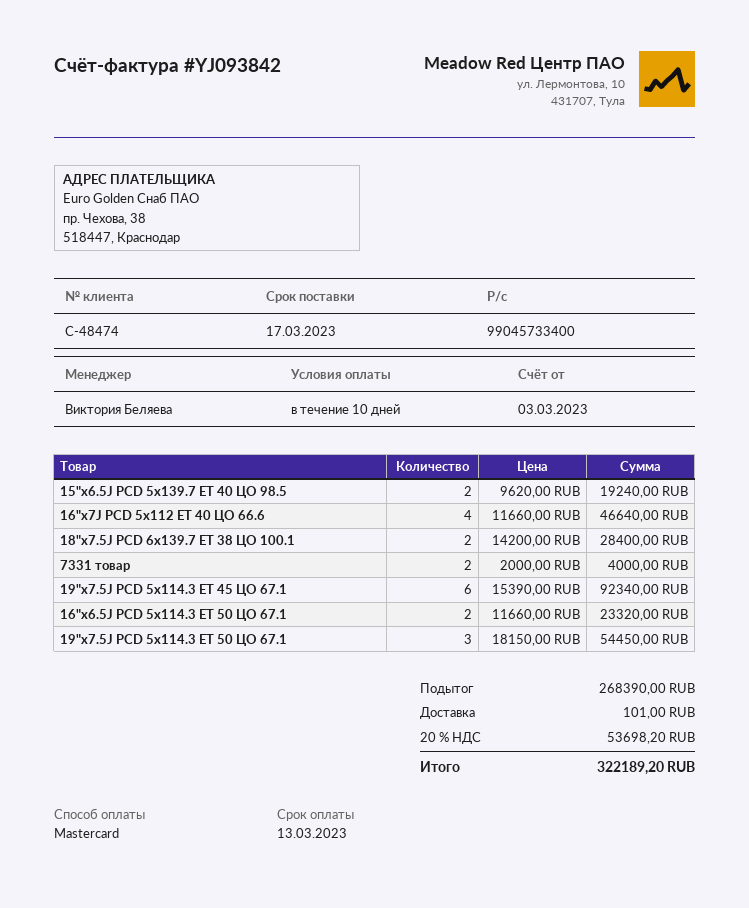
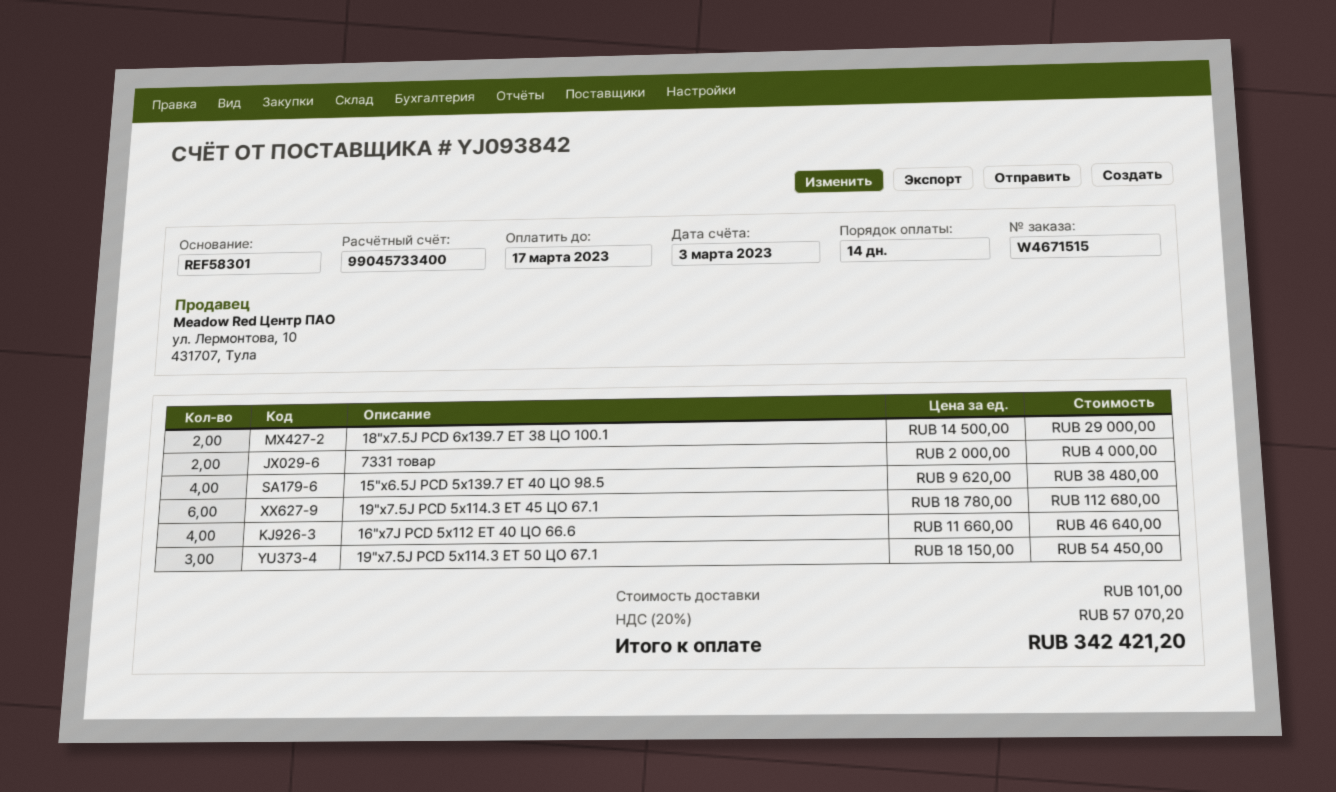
payment terms: 10 days -> 14 days
due date: 2023-03-13 -> 2023-03-17
15"x6.5J PCD 5x139.7 ЕТ 40 ЦО 98.5: 2 x 9620.00 = 19240.00 -> 4 x 9620.00 = 38480.00
18"x7.5J PCD 6x139.7 ЕТ 38 ЦО 100.1: 2 x 14200.00 = 28400.00 -> 2 x 14500.00 = 29000.00
19"x7.5J PCD 5x114.3 ЕТ 45 ЦО 67.1: 6 x 15390.00 = 92340.00 -> 6 x 18780.00 = 112680.00
16"x6.5J PCD 5x114.3 ЕТ 50 ЦО 67.1: 2 x 11660.00 = 23320.00 -> none
tax: 20% = 53698.20 -> 20% = 57070.20
total: 322189.20 -> 342421.20

